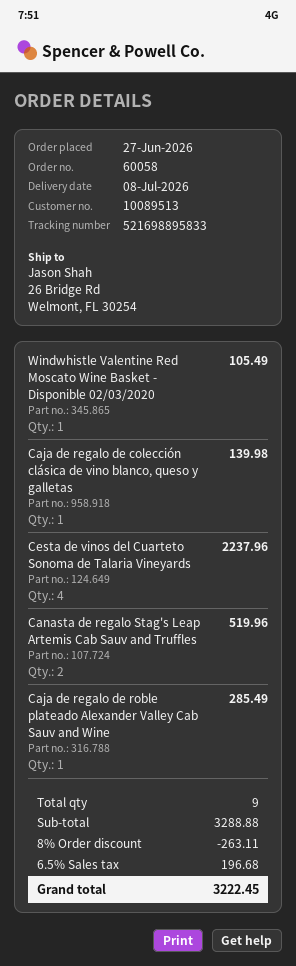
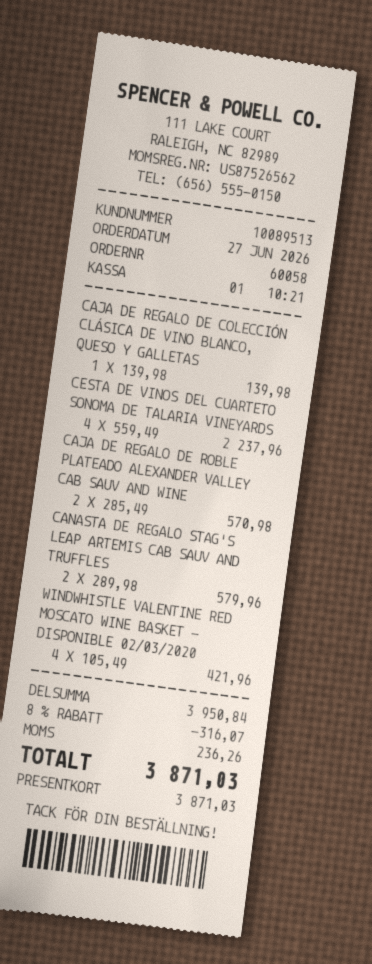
Windwhistle Valentine Red Moscato Wine Basket - Disponible 02/03/2020: 1 for 105.49 -> 4 for 421.96
Canasta de regalo Stag's Leap Artemis Cab Sauv and Truffles: 2 for 519.96 -> 2 for 579.96
Caja de regalo de roble plateado Alexander Valley Cab Sauv and Wine: 1 for 285.49 -> 2 for 570.98
subtotal: 3288.88 -> 3950.84
discount: 8% = 263.11 -> 8% = 316.07
tax: 196.68 -> 236.26
total: 3222.45 -> 3871.03

